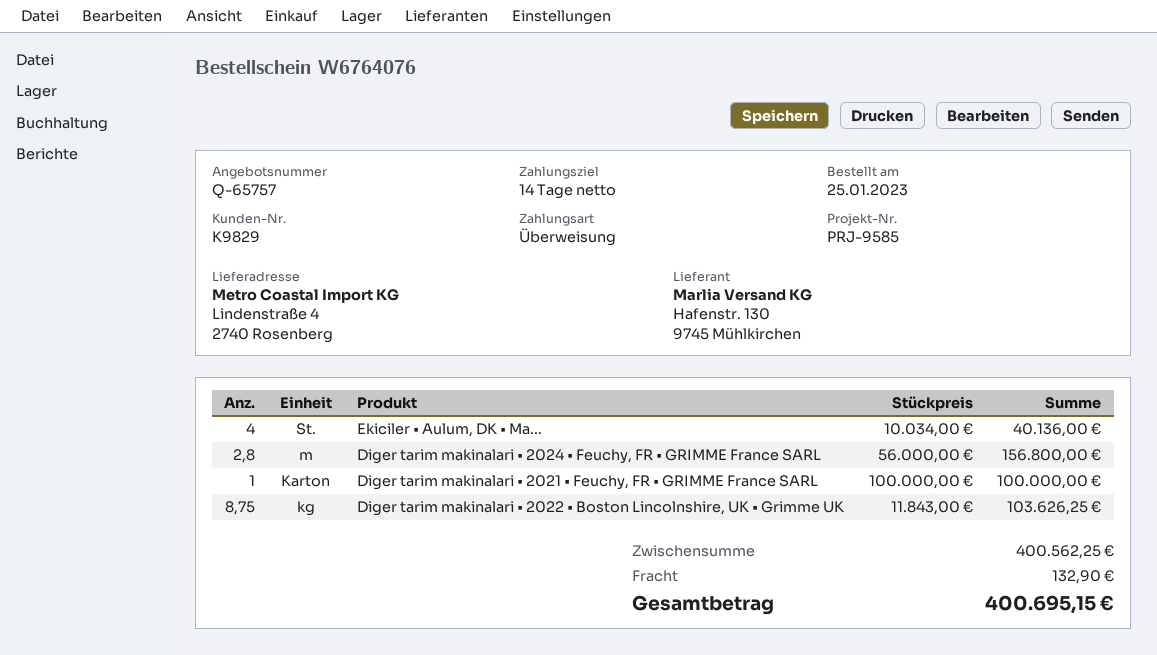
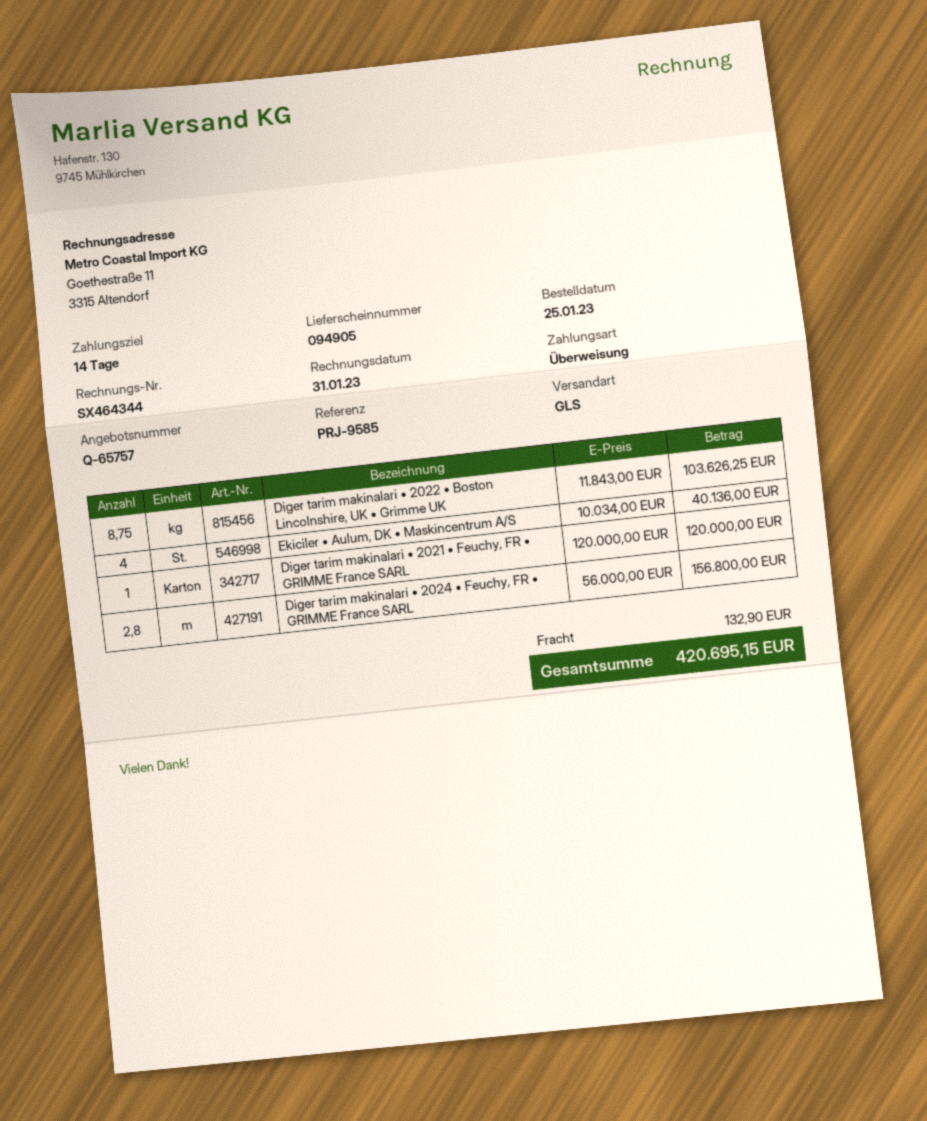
Diger tarim makinalari • 2021 • Feuchy, FR • GRIMME France SARL: 1 x 100000.00 = 100000.00 -> 1 x 120000.00 = 120000.00
total: 400695.15 -> 420695.15

